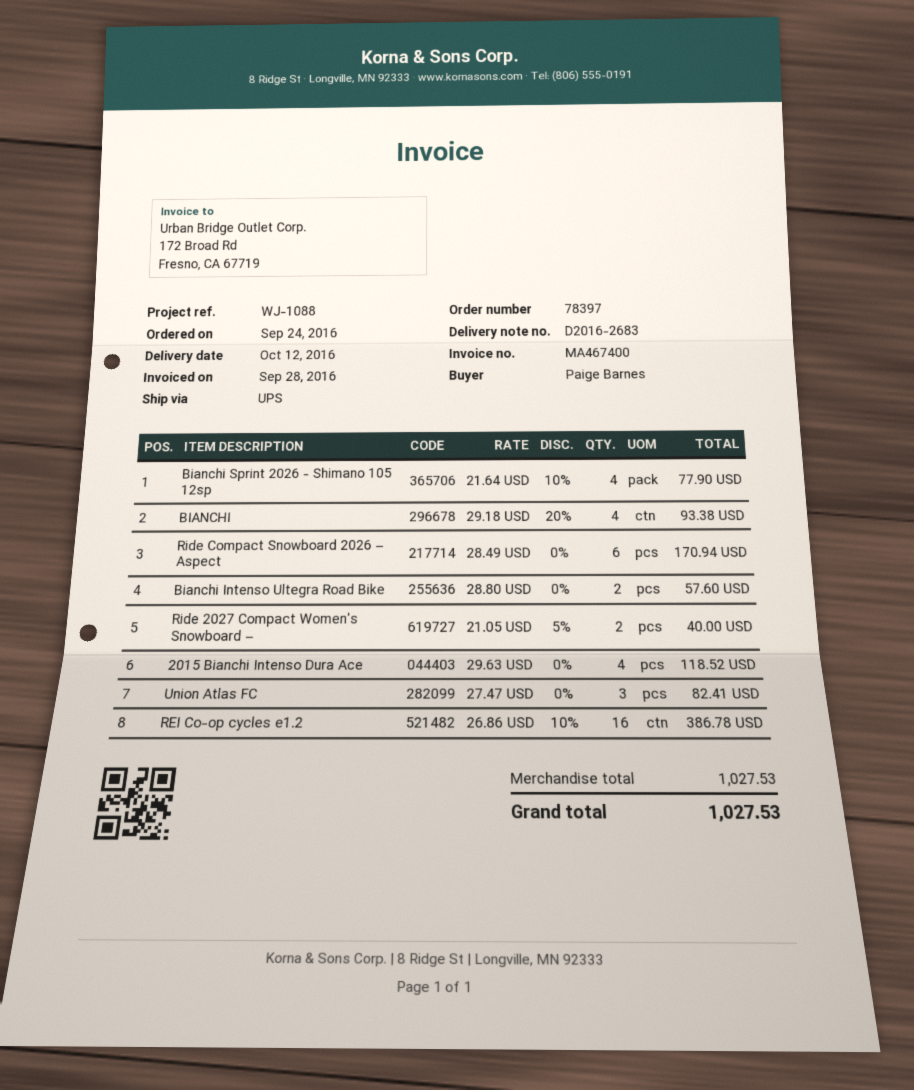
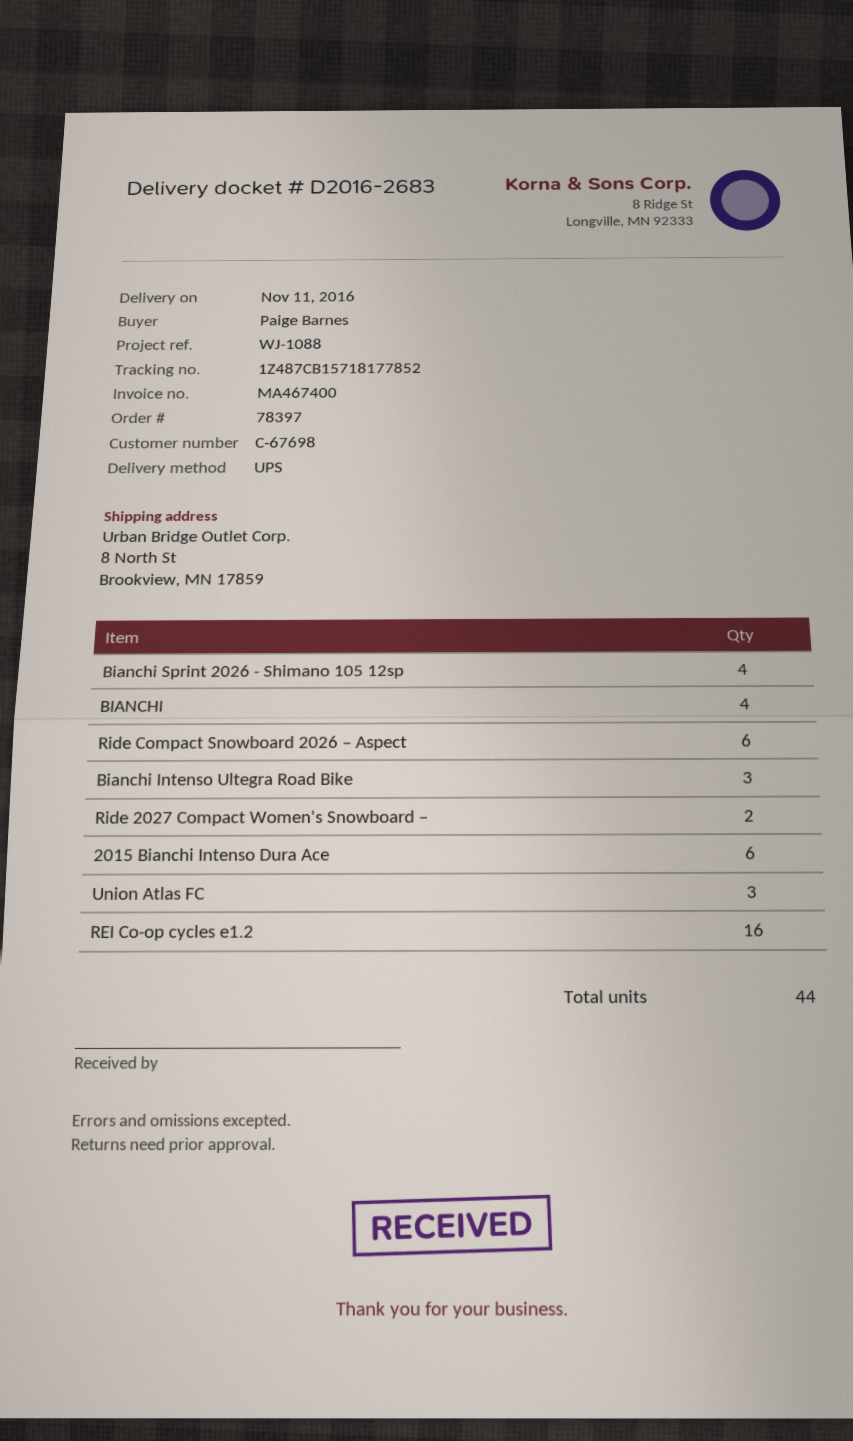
delivery date: 2016-10-12 -> 2016-11-11
Bianchi Intenso Ultegra Road Bike: 2 -> 3
2015 Bianchi Intenso Dura Ace: 4 -> 6

